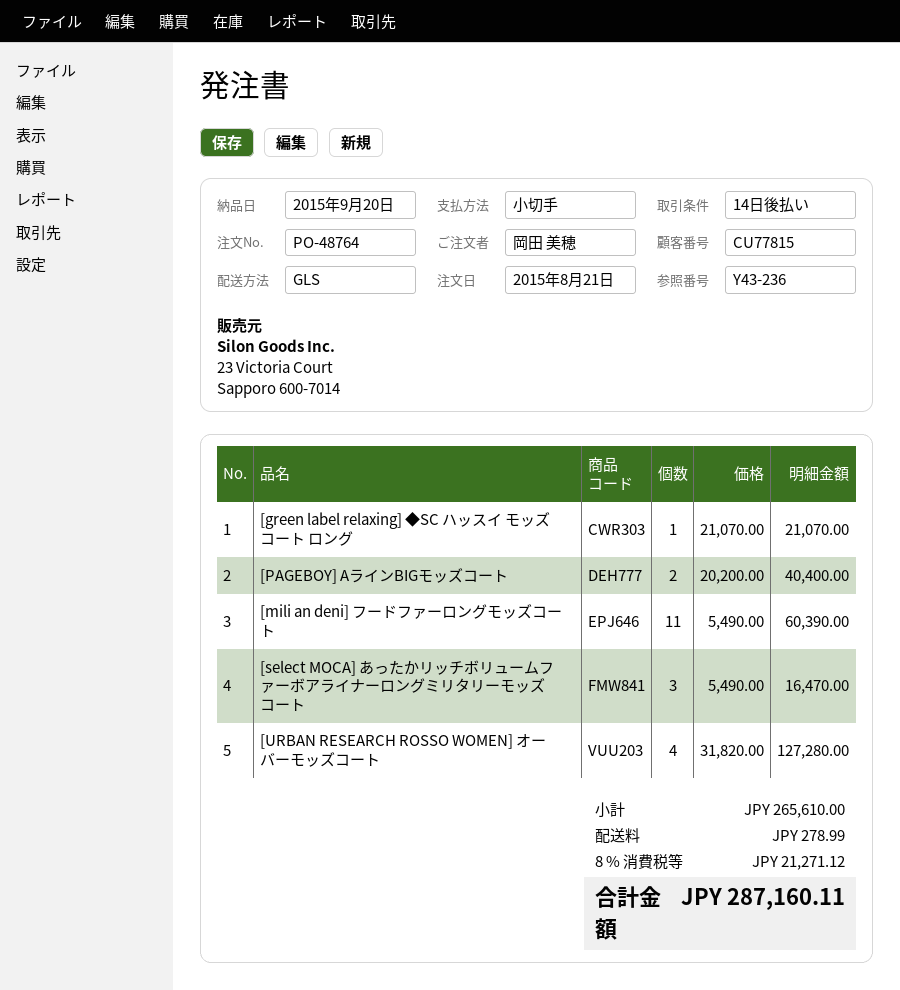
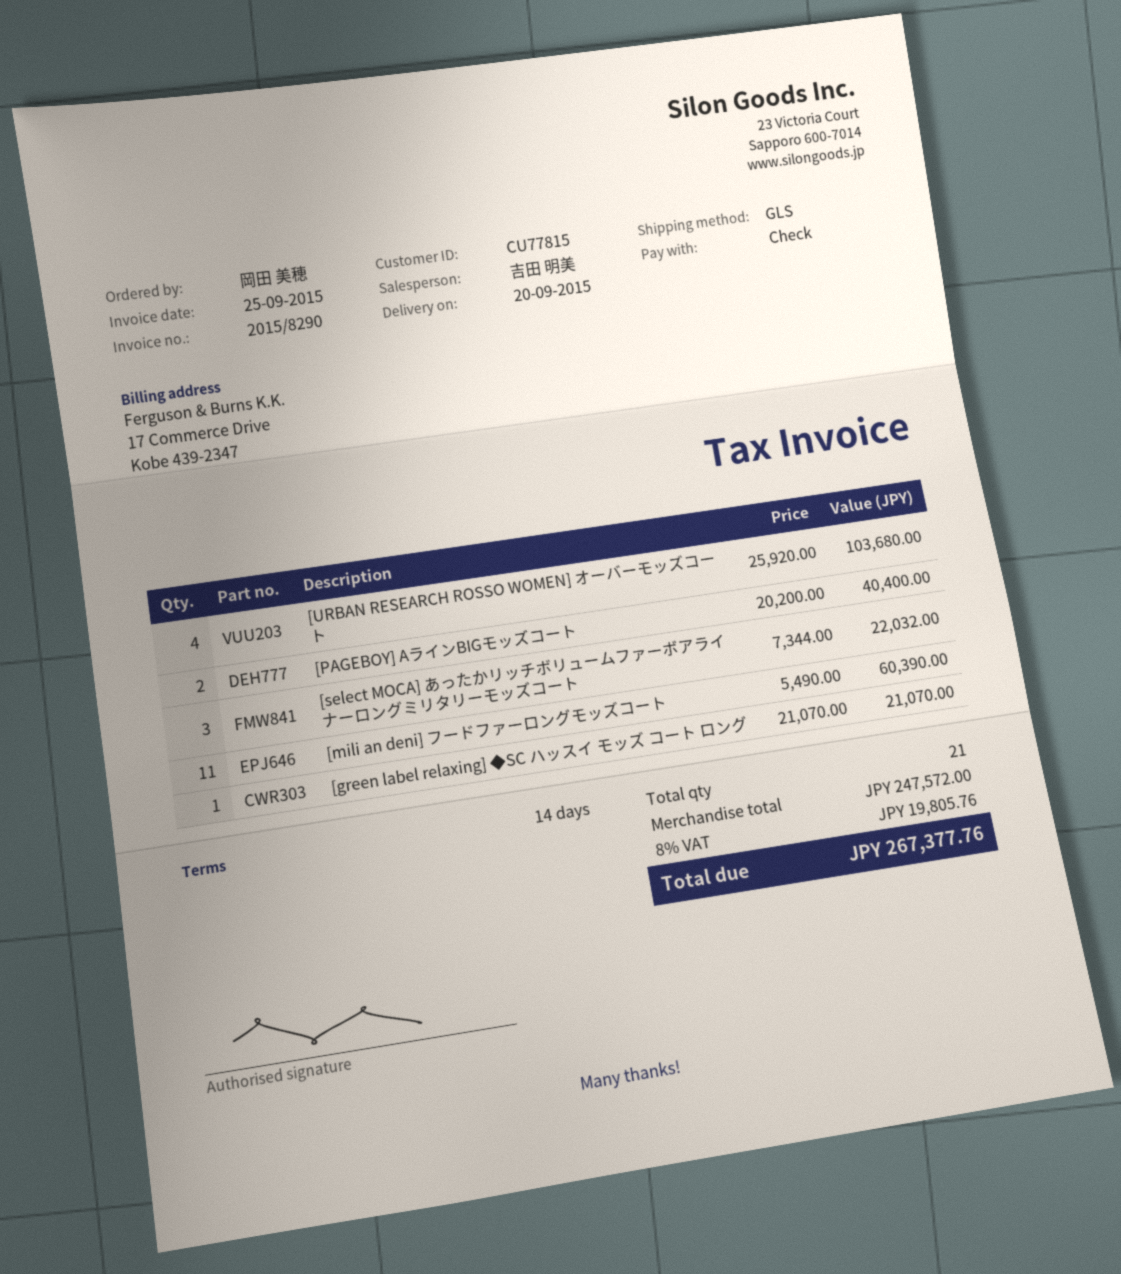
[select MOCA] あったかリッチボリュームファーボアライナーロングミリタリーモッズコート: 3 x 5490.00 = 16470.00 -> 3 x 7344.00 = 22032.00
[URBAN RESEARCH ROSSO WOMEN] オーバーモッズコート: 4 x 31820.00 = 127280.00 -> 4 x 25920.00 = 103680.00
subtotal: 265610.00 -> 247572.00
shipping: 278.99 -> none
tax: 8% = 21271.12 -> 8% = 19805.76
total: 287160.11 -> 267377.76

